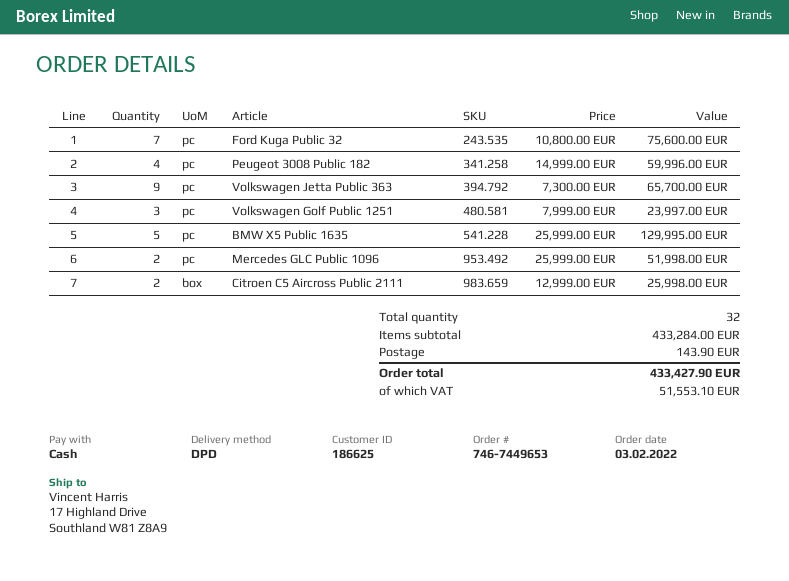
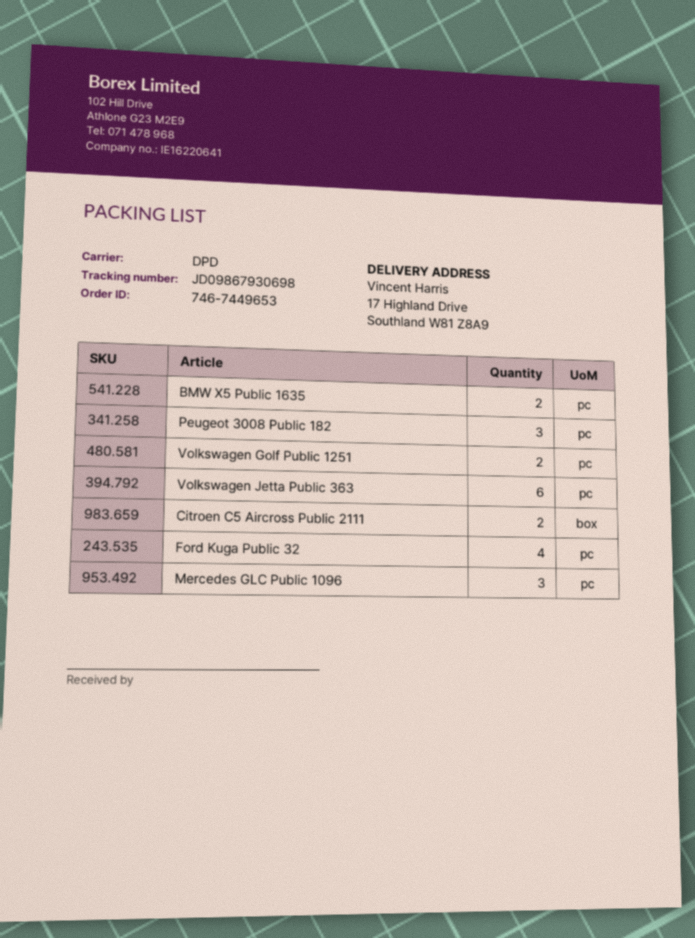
Ford Kuga Public 32: 7 -> 4
Peugeot 3008 Public 182: 4 -> 3
Volkswagen Jetta Public 363: 9 -> 6
Volkswagen Golf Public 1251: 3 -> 2
BMW X5 Public 1635: 5 -> 2
Mercedes GLC Public 1096: 2 -> 3

